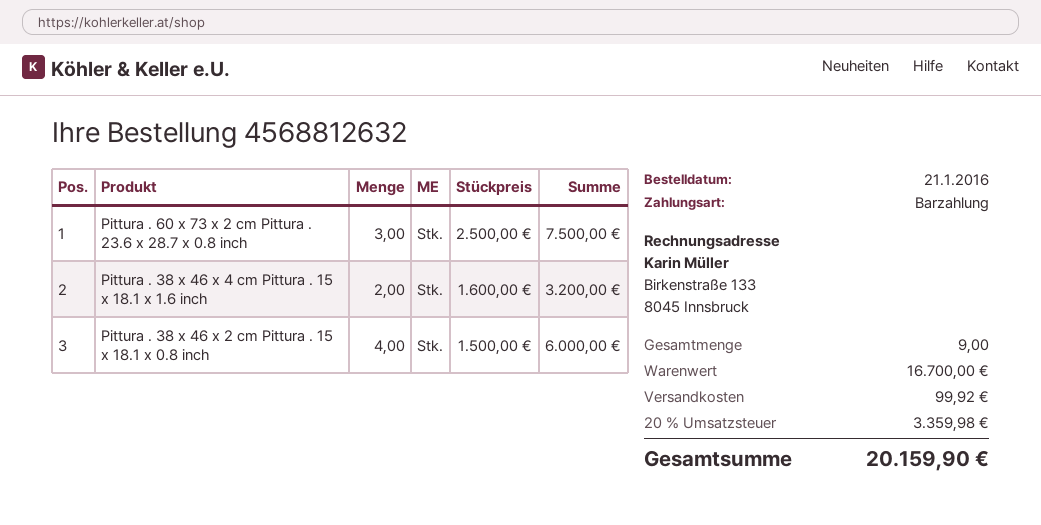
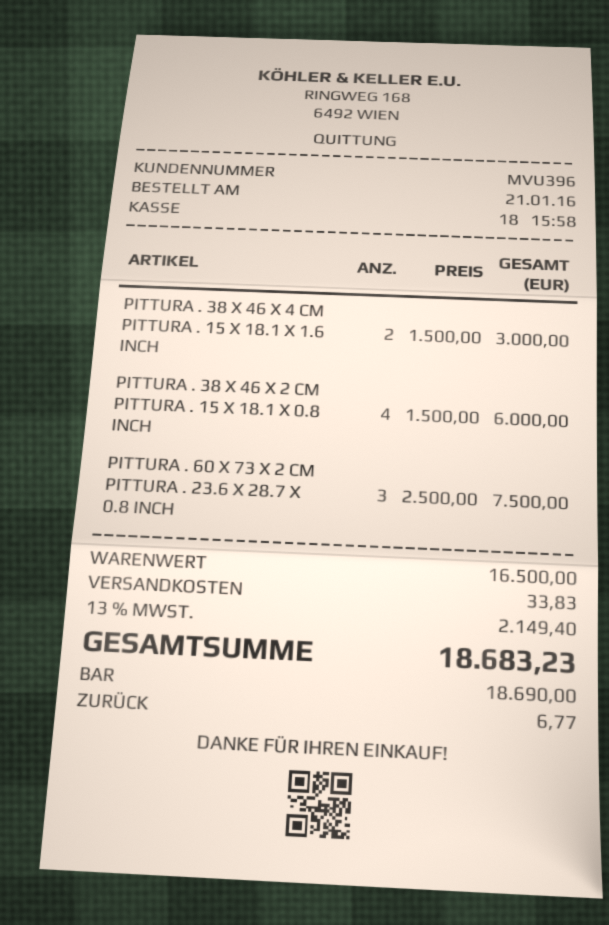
Pittura . 38 x 46 x 4 cm Pittura . 15 x 18.1 x 1.6 inch: 2 x 1600.00 = 3200.00 -> 2 x 1500.00 = 3000.00
subtotal: 16700.00 -> 16500.00
shipping: 99.92 -> 33.83
tax: 20% = 3359.98 -> 13% = 2149.40
total: 20159.90 -> 18683.23

